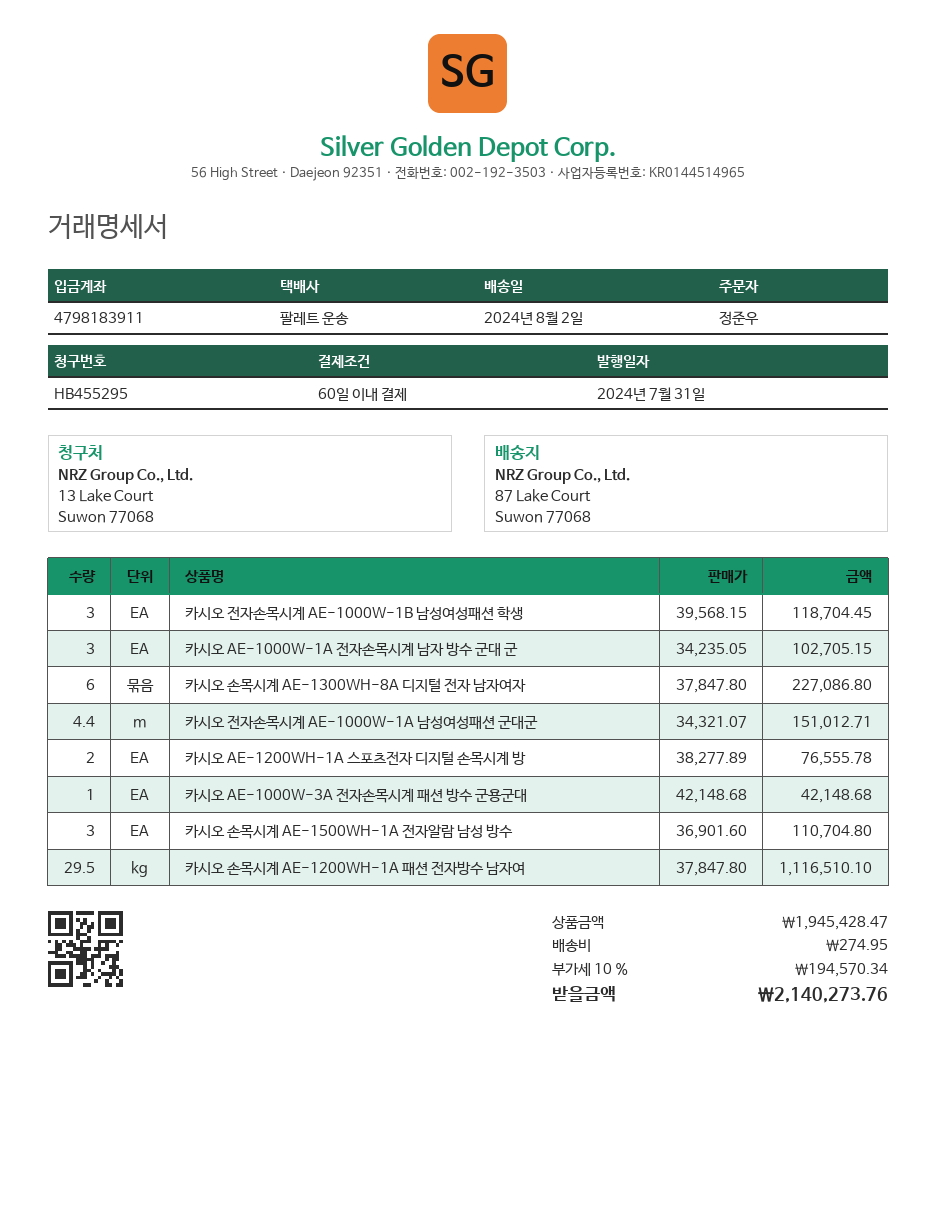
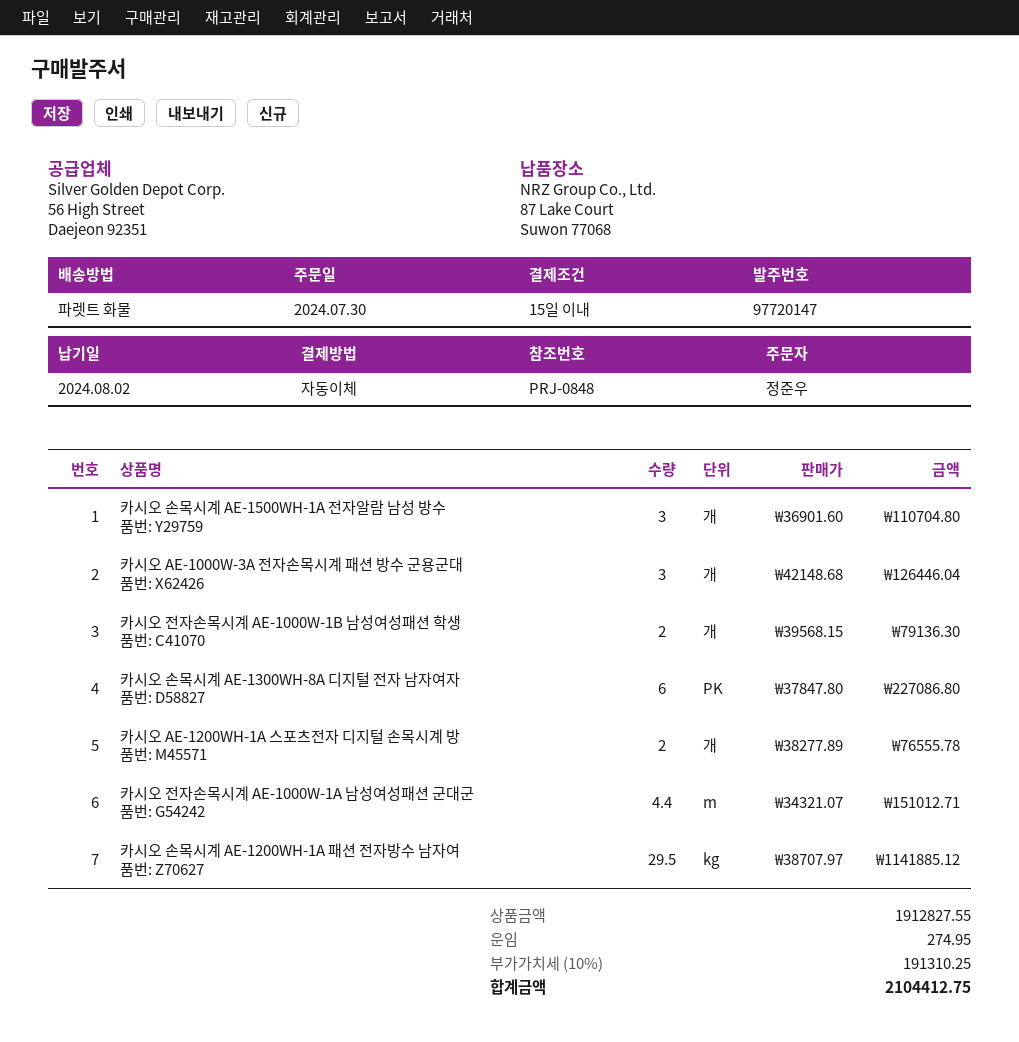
payment terms: 60 days -> 15 days
카시오 전자손목시계 AE-1000W-1B 남성여성패션 학생: 3 x 39568.15 = 118704.45 -> 2 x 39568.15 = 79136.30
카시오 AE-1000W-1A 전자손목시계 남자 방수 군대 군: 3 x 34235.05 = 102705.15 -> none
카시오 AE-1000W-3A 전자손목시계 패션 방수 군용군대: 1 x 42148.68 = 42148.68 -> 3 x 42148.68 = 126446.04
카시오 손목시계 AE-1200WH-1A 패션 전자방수 남자여: 29.5 x 37847.80 = 1116510.10 -> 29.5 x 38707.97 = 1141885.12
subtotal: 1945428.47 -> 1912827.55
tax: 10% = 194570.34 -> 10% = 191310.25
total: 2140273.76 -> 2104412.75

